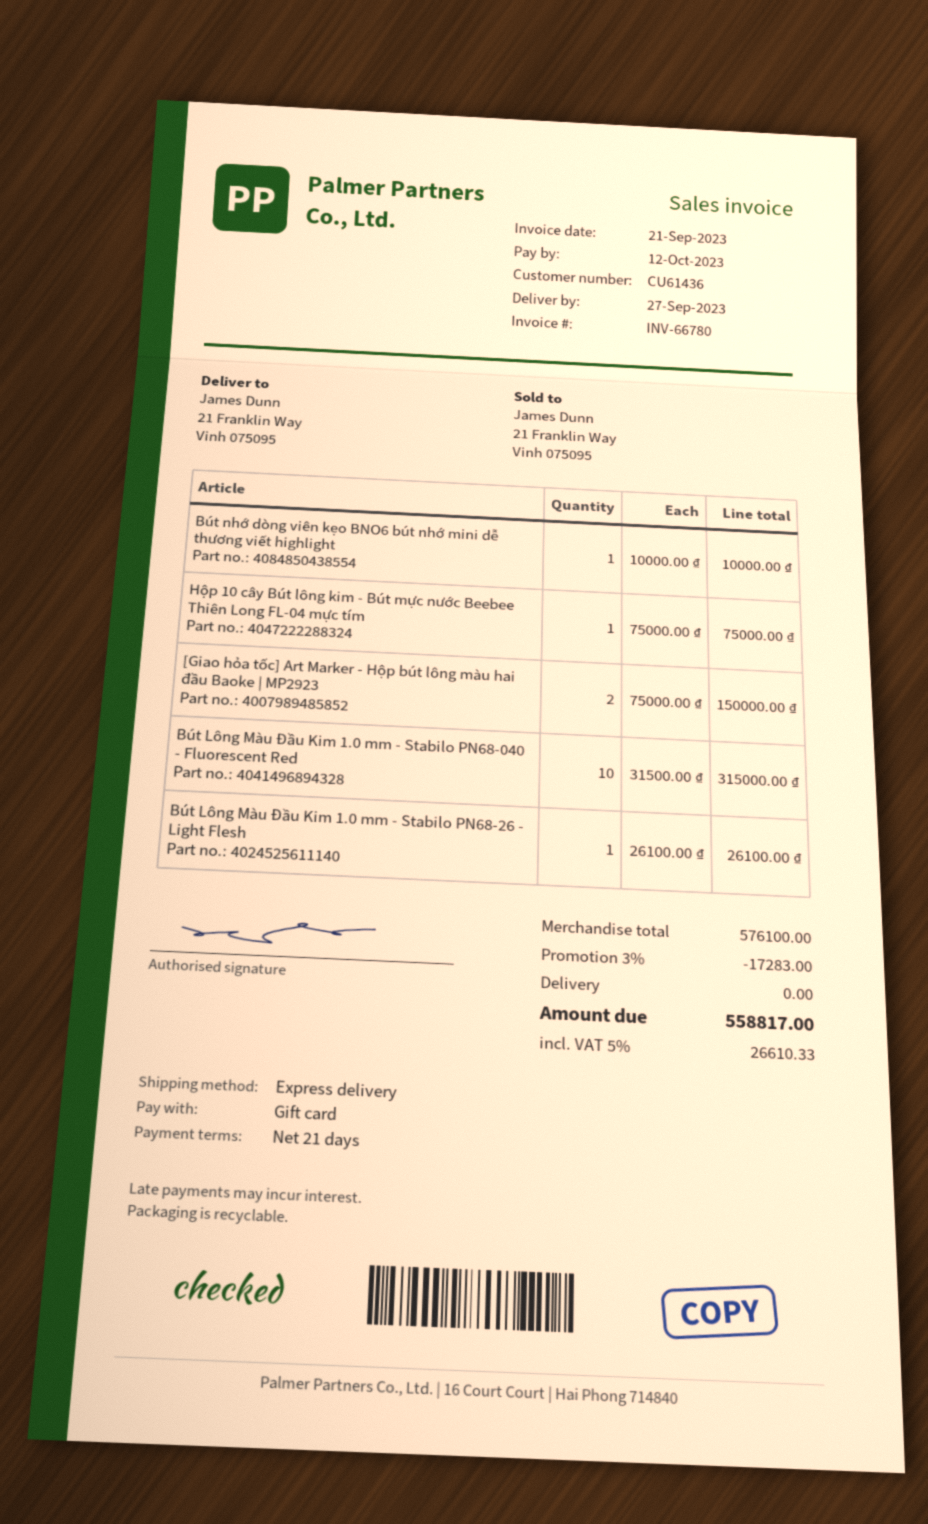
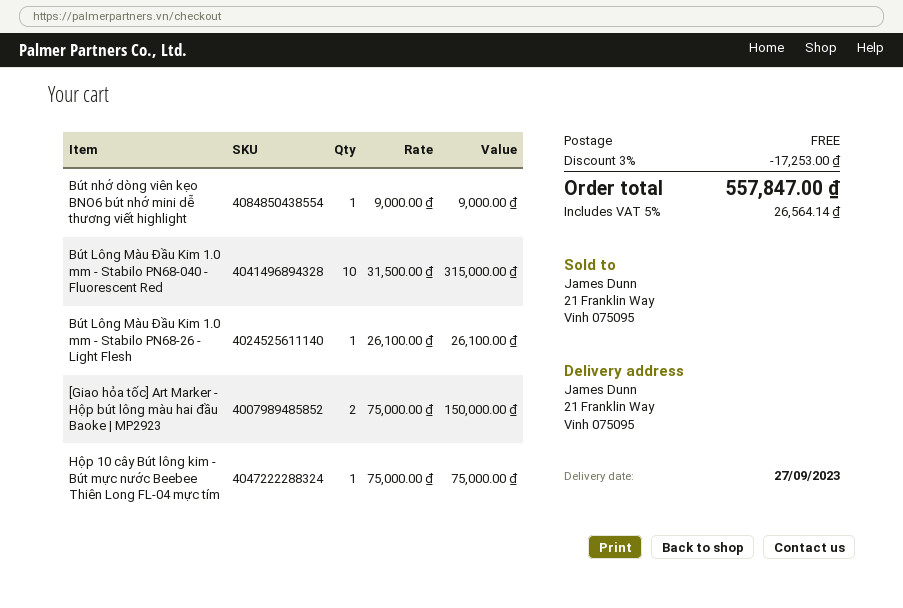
Bút nhớ dòng viên kẹo BNO6 bút nhớ mini dễ thương viết highlight: 1 x 10000.00 = 10000.00 -> 1 x 9000.00 = 9000.00
discount: 3% = 17283.00 -> 3% = 17253.00
tax: 5% = 26610.33 -> 5% = 26564.14
total: 558817.00 -> 557847.00

